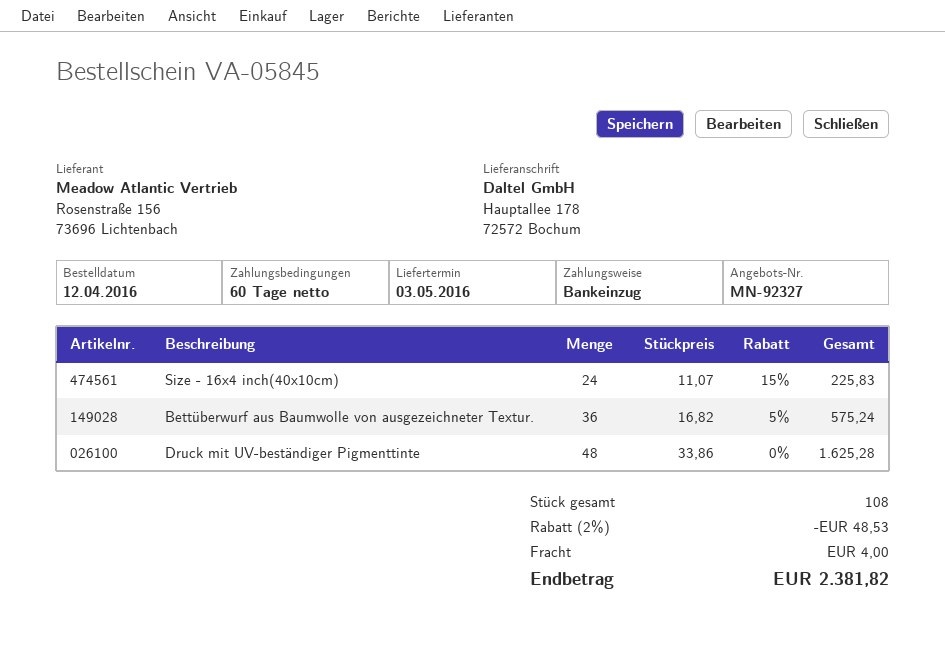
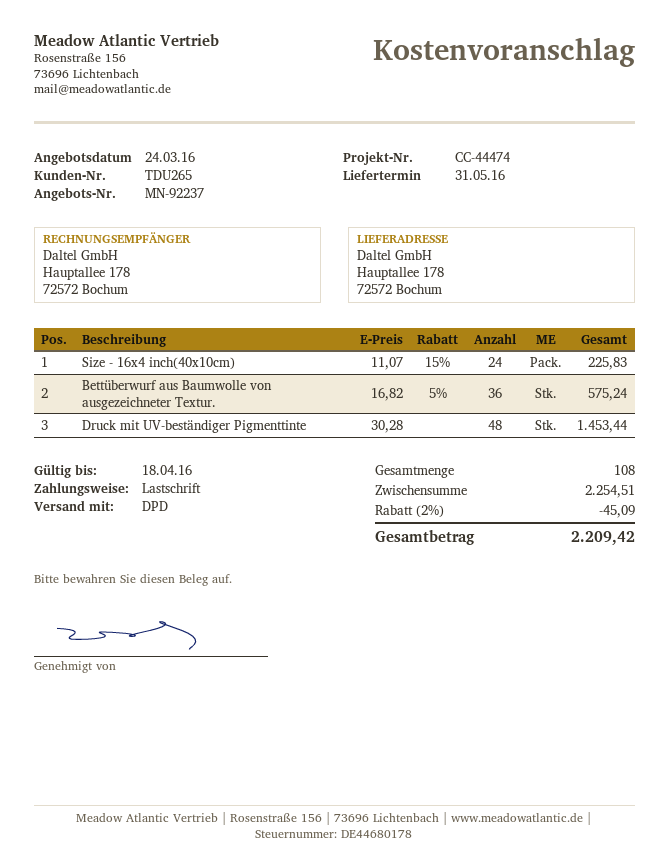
quote number: MN-92327 -> MN-92237
delivery date: 2016-05-03 -> 2016-05-31
Druck mit UV-beständiger Pigmenttinte: 48 x 33.86 = 1625.28 -> 48 x 30.28 = 1453.44
discount: 2% = 48.53 -> 2% = 45.09
shipping: 4.00 -> none
total: 2381.82 -> 2209.42

